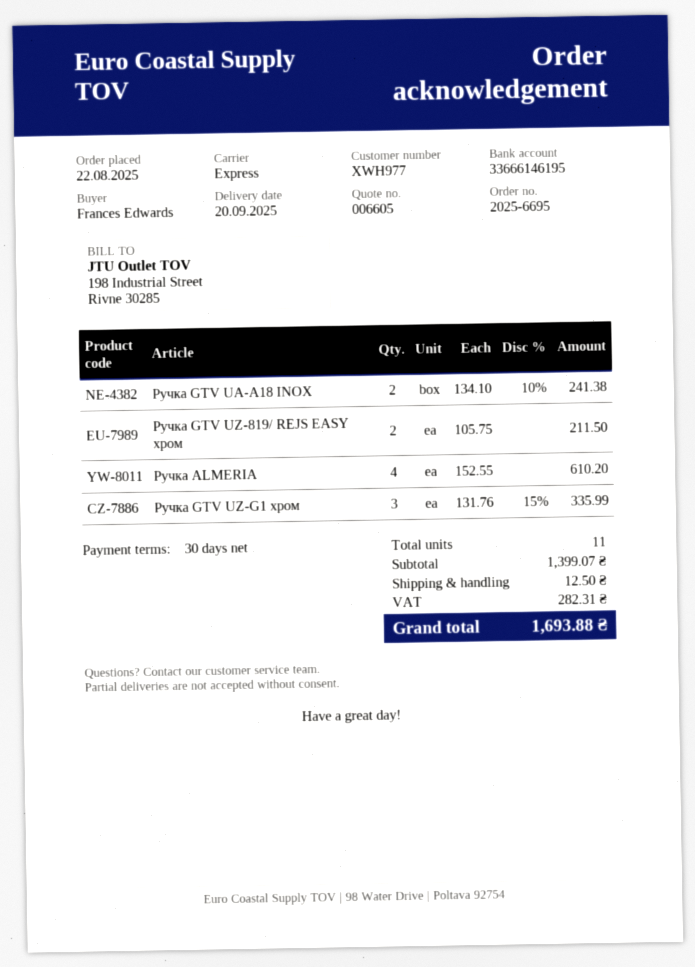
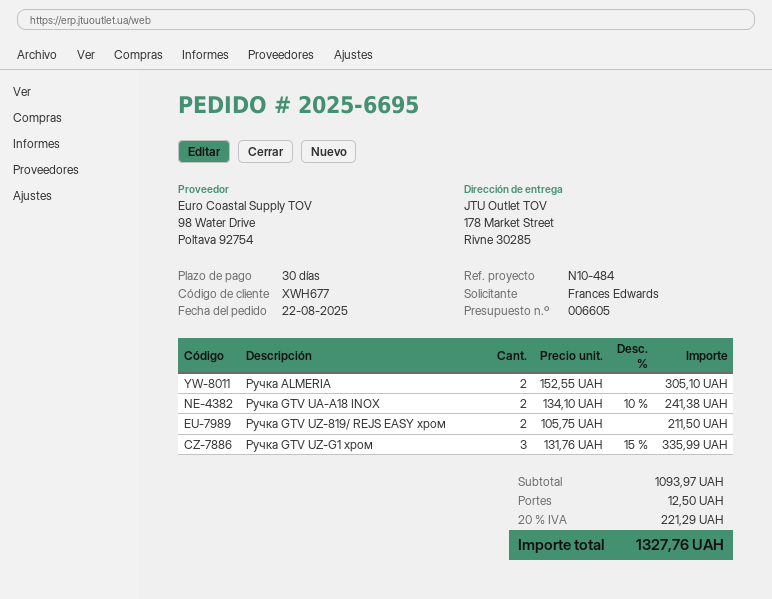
customer number: XWH977 -> XWH677
Ручка ALMERIA: 4 x 152.55 = 610.20 -> 2 x 152.55 = 305.10
subtotal: 1399.07 -> 1093.97
tax: 282.31 -> 221.29
total: 1693.88 -> 1327.76

